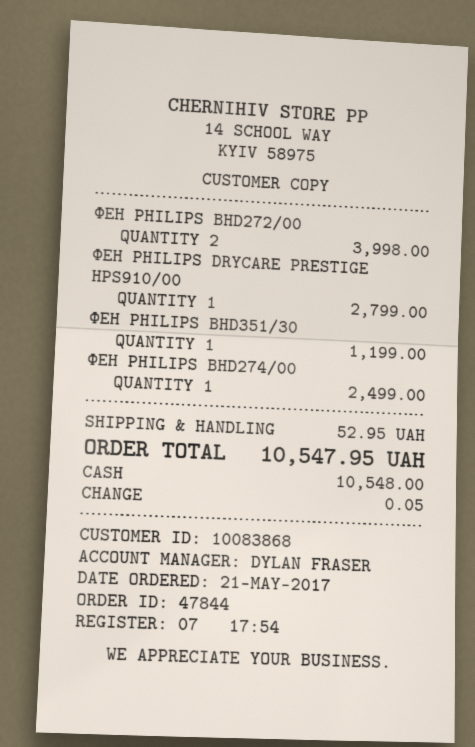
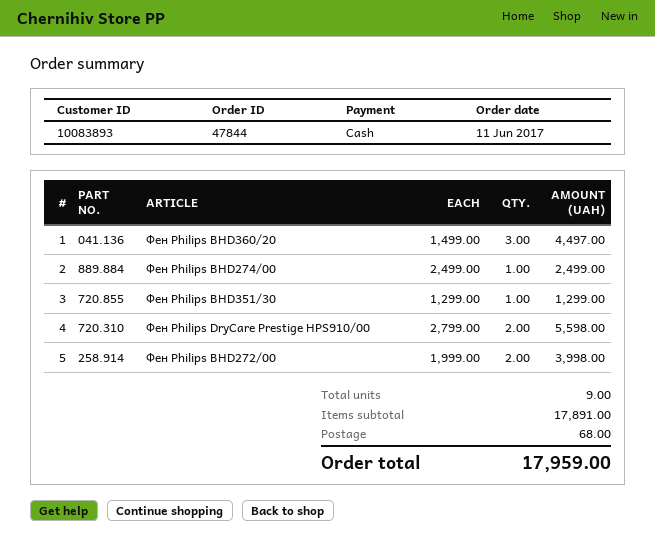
order date: 2017-05-21 -> 2017-06-11
customer number: 10083868 -> 10083893
ФЕН PHILIPS DRYCARE PRESTIGE HPS910/00: 1 for 2799.00 -> 2 for 5598.00
ФЕН PHILIPS BHD351/30: 1 for 1199.00 -> 1 for 1299.00
Фен Philips BHD360/20: none -> 3 for 4497.00
shipping: 52.95 -> 68.00
total: 10547.95 -> 17959.00

